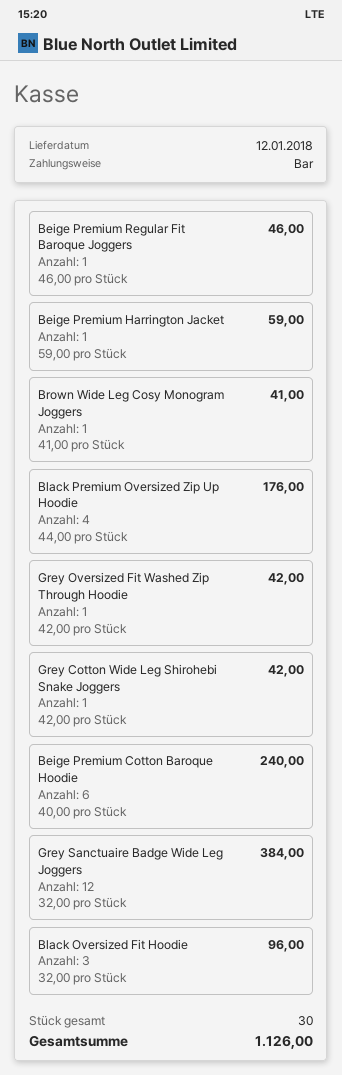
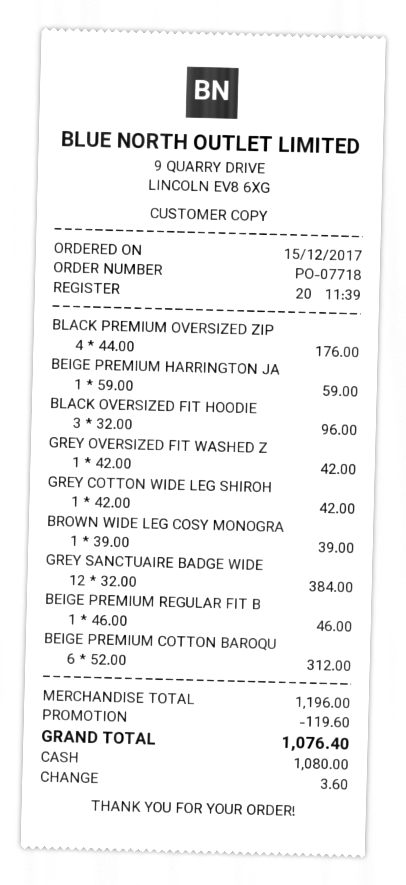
Brown Wide Leg Cosy Monogram Joggers: 1 x 41.00 = 41.00 -> 1 x 39.00 = 39.00
Beige Premium Cotton Baroque Hoodie: 6 x 40.00 = 240.00 -> 6 x 52.00 = 312.00
discount: none -> 119.60
total: 1126.00 -> 1076.40

